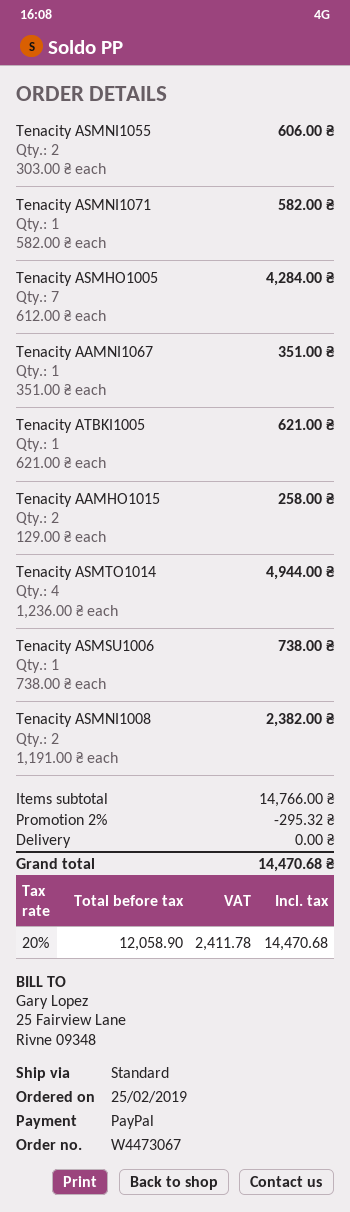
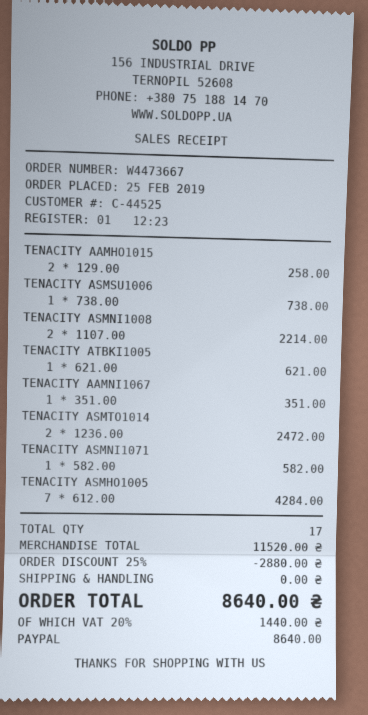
order number: W4473067 -> W4473667
Tenacity ASMNI1055: 2 x 303.00 = 606.00 -> none
Tenacity ASMTO1014: 4 x 1236.00 = 4944.00 -> 2 x 1236.00 = 2472.00
Tenacity ASMNI1008: 2 x 1191.00 = 2382.00 -> 2 x 1107.00 = 2214.00
subtotal: 14766.00 -> 11520.00
discount: 2% = 295.32 -> 25% = 2880.00
tax: 20% = 2411.78 -> 20% = 1440.00
total: 14470.68 -> 8640.00

